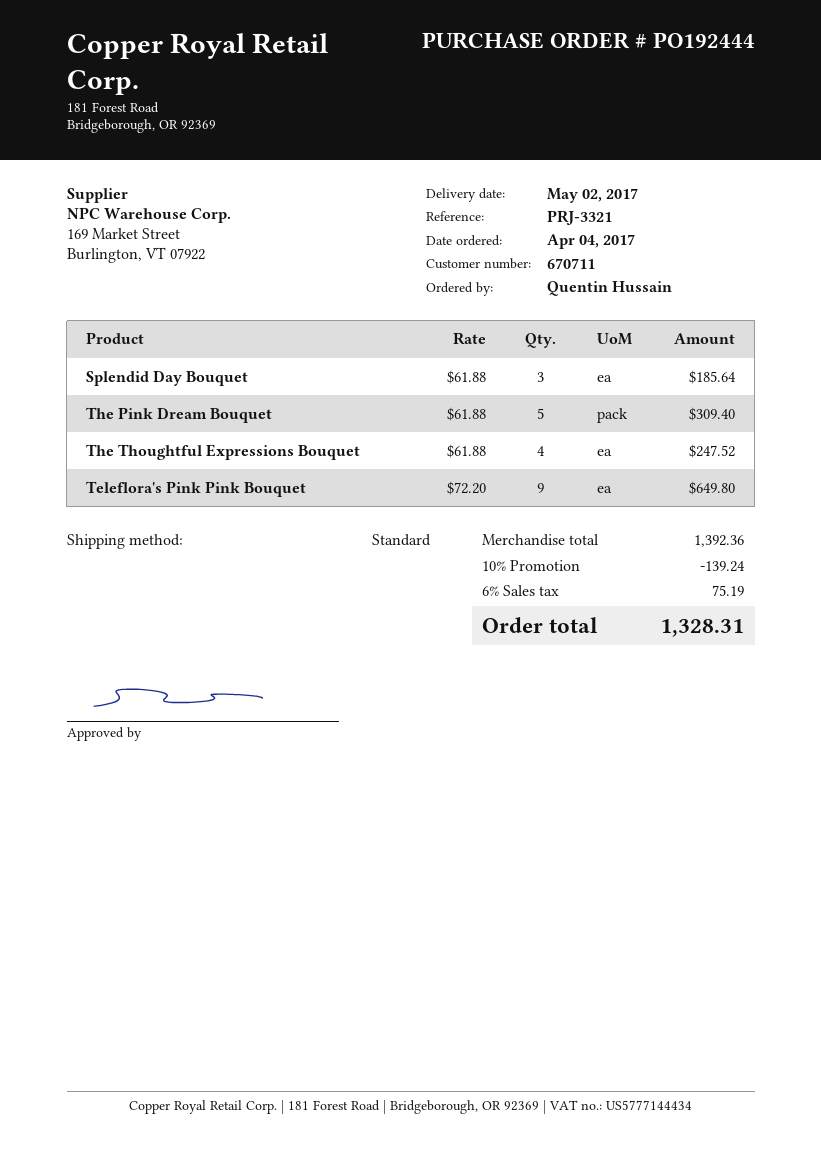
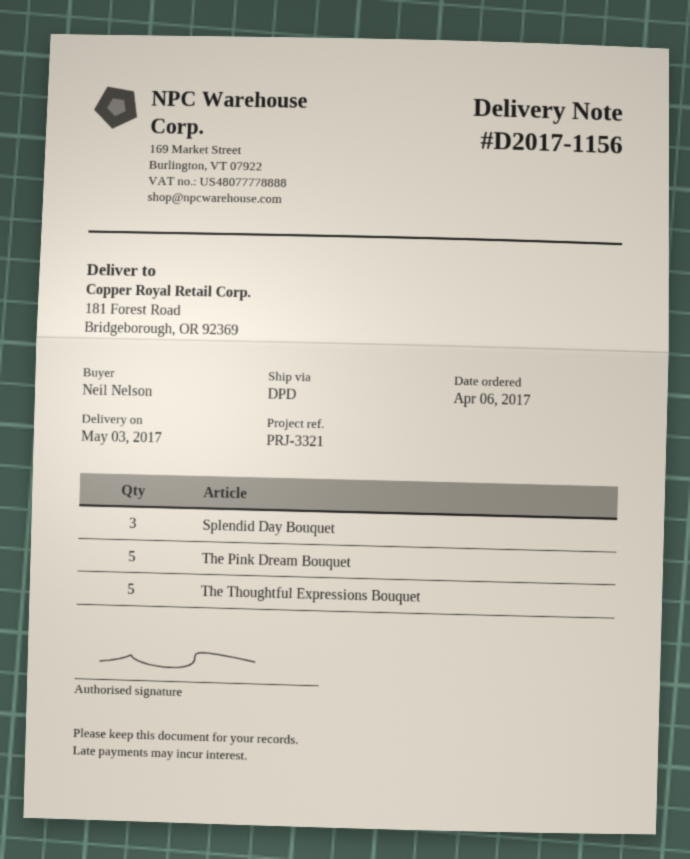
order date: 2017-04-04 -> 2017-04-06
delivery date: 2017-05-02 -> 2017-05-03
ordered by: Quentin Hussain -> Neil Nelson
shipping method: standard -> DPD
The Thoughtful Expressions Bouquet: 4 -> 5
Teleflora's Pink Pink Bouquet: 9 -> none

